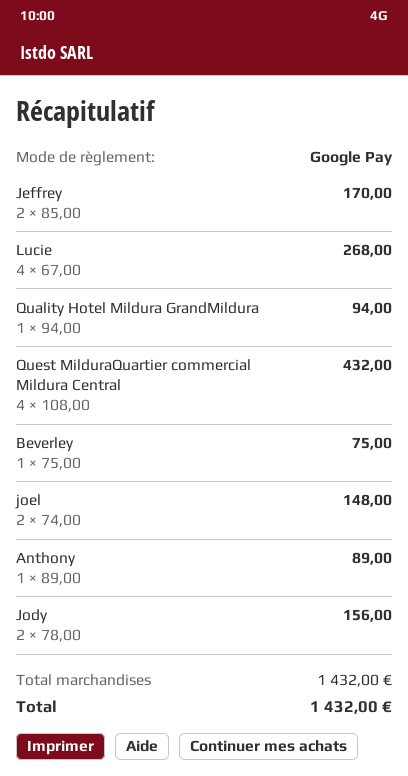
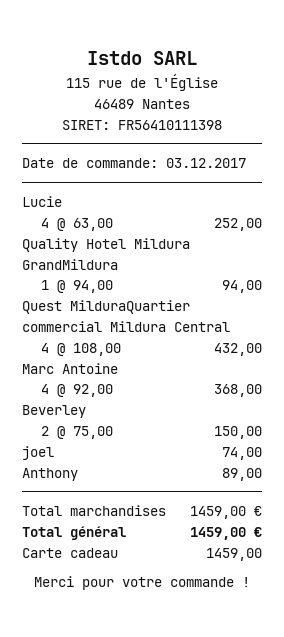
payment method: Google Pay -> gift card
Jeffrey: 2 x 85.00 = 170.00 -> none
Lucie: 4 x 67.00 = 268.00 -> 4 x 63.00 = 252.00
Beverley: 1 x 75.00 = 75.00 -> 2 x 75.00 = 150.00
joel: 2 x 74.00 = 148.00 -> 1 x 74.00 = 74.00
Jody: 2 x 78.00 = 156.00 -> none
Marc Antoine: none -> 4 x 92.00 = 368.00
subtotal: 1432.00 -> 1459.00
total: 1432.00 -> 1459.00

